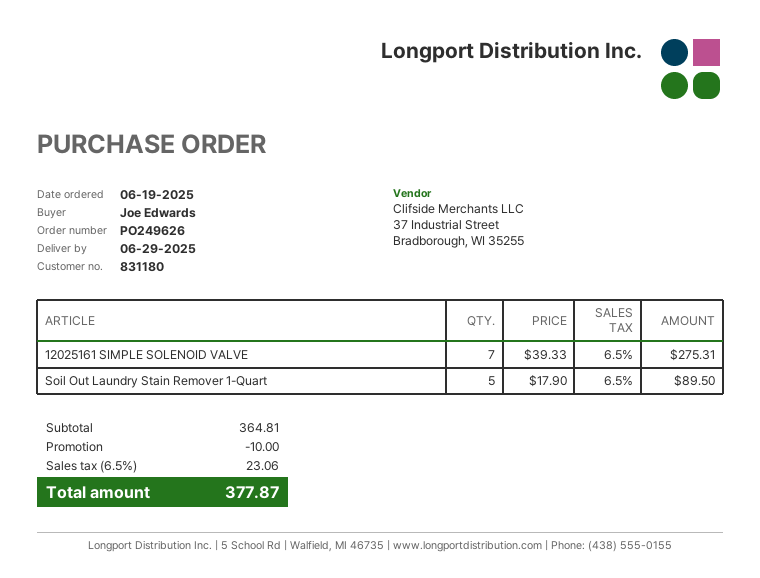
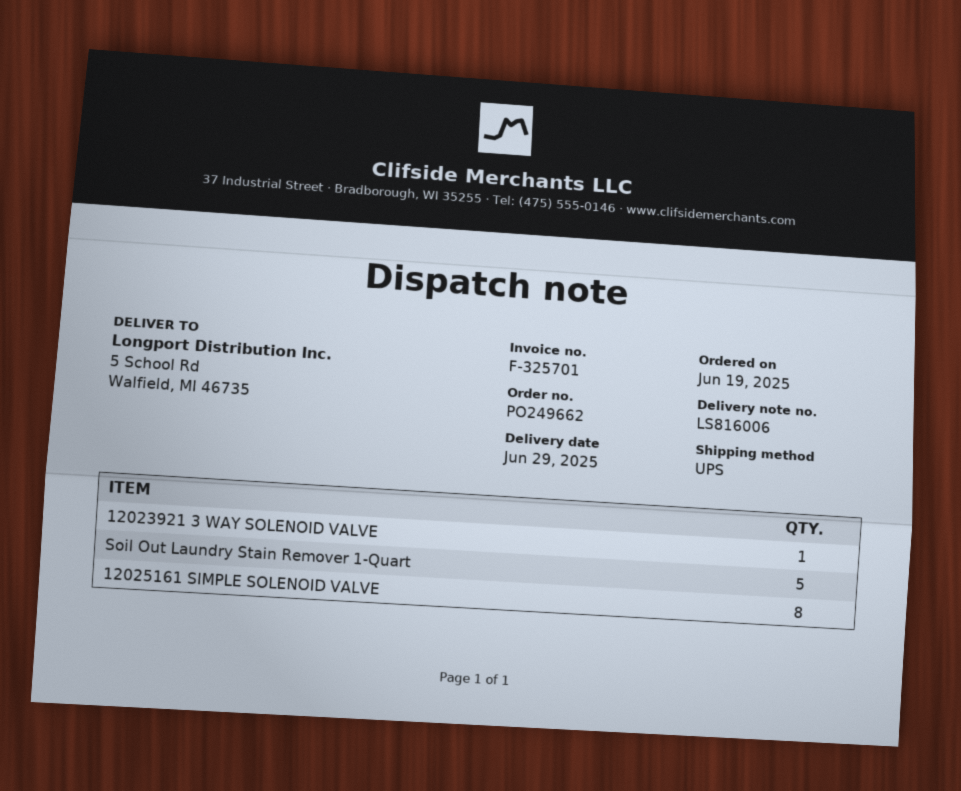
order number: PO249626 -> PO249662
12025161 SIMPLE SOLENOID VALVE: 7 -> 8
12023921 3 WAY SOLENOID VALVE: none -> 1

